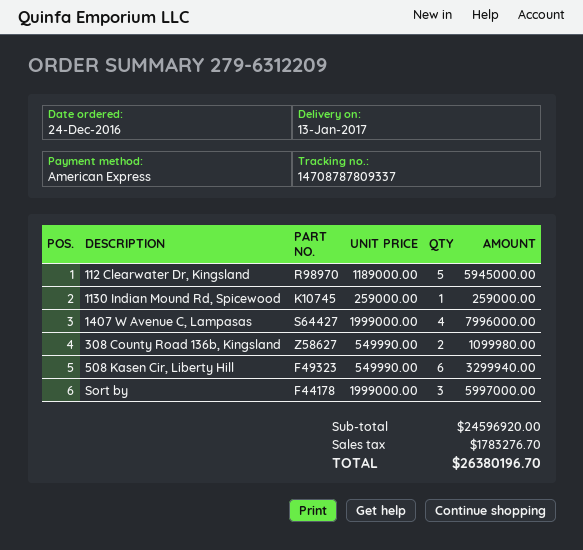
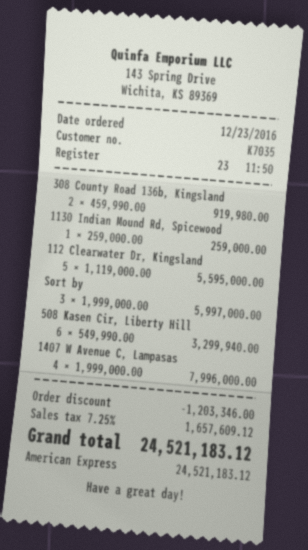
order date: 2016-12-24 -> 2016-12-23
112 Clearwater Dr, Kingsland: 5 x 1189000.00 = 5945000.00 -> 5 x 1119000.00 = 5595000.00
308 County Road 136b, Kingsland: 2 x 549990.00 = 1099980.00 -> 2 x 459990.00 = 919980.00
discount: none -> 1203346.00
tax: 1783276.70 -> 1657609.12
total: 26380196.70 -> 24521183.12

